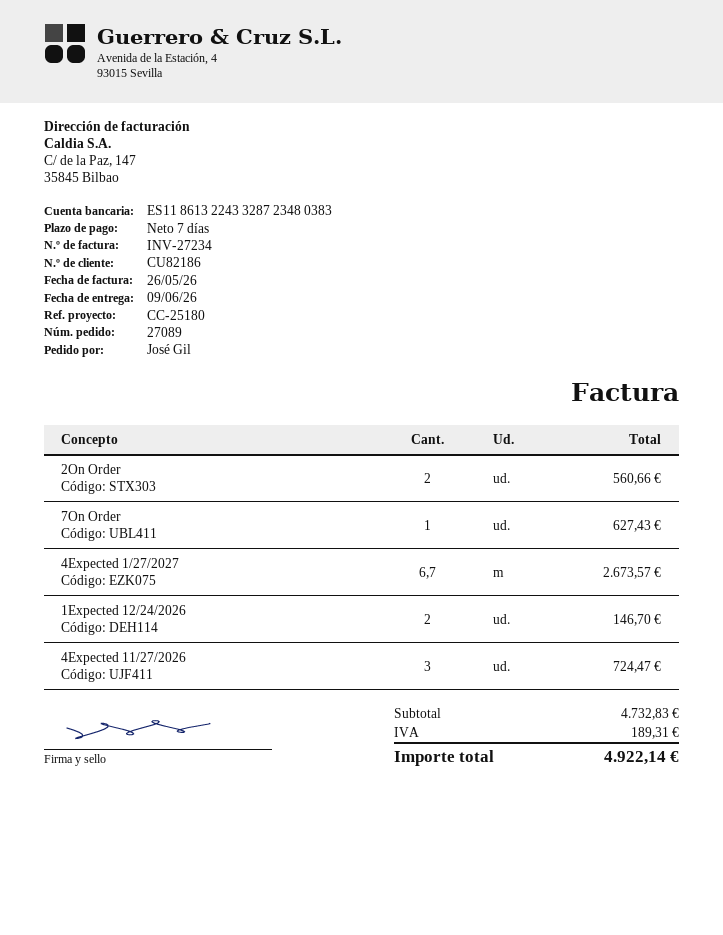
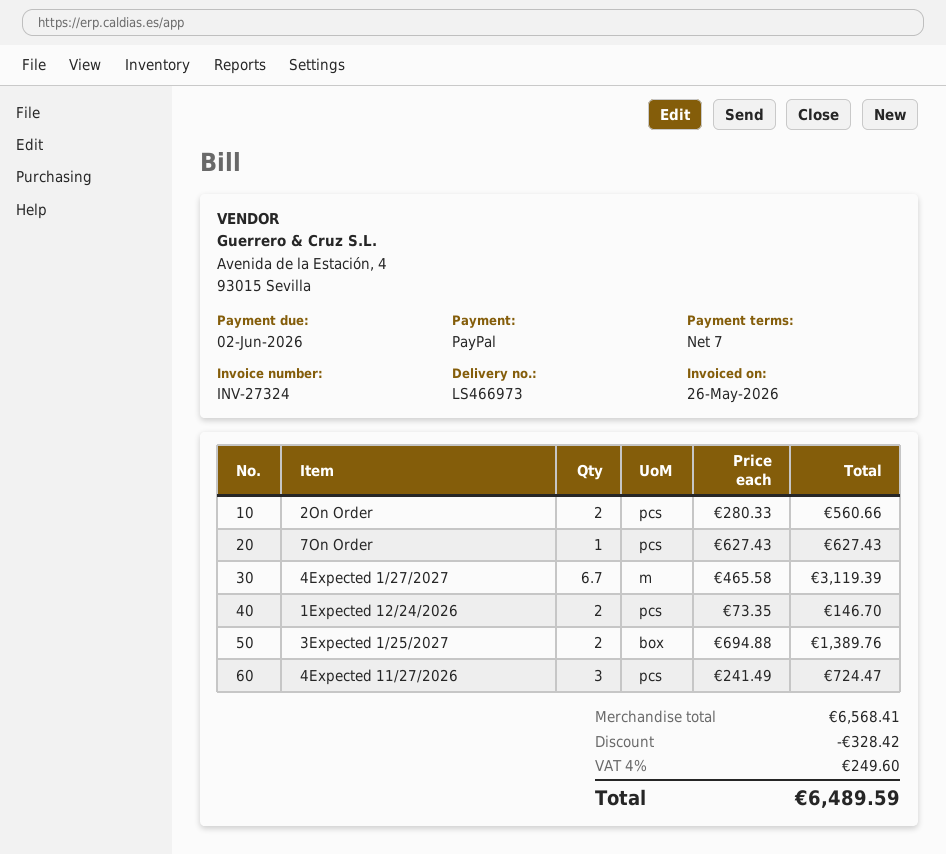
invoice number: INV-27234 -> INV-27324
4Expected 1/27/2027: 6.7 for 2673.57 -> 6.7 for 3119.39
3Expected 1/25/2027: none -> 2 for 1389.76
subtotal: 4732.83 -> 6568.41
discount: none -> 328.42
tax: 189.31 -> 249.60
total: 4922.14 -> 6489.59

